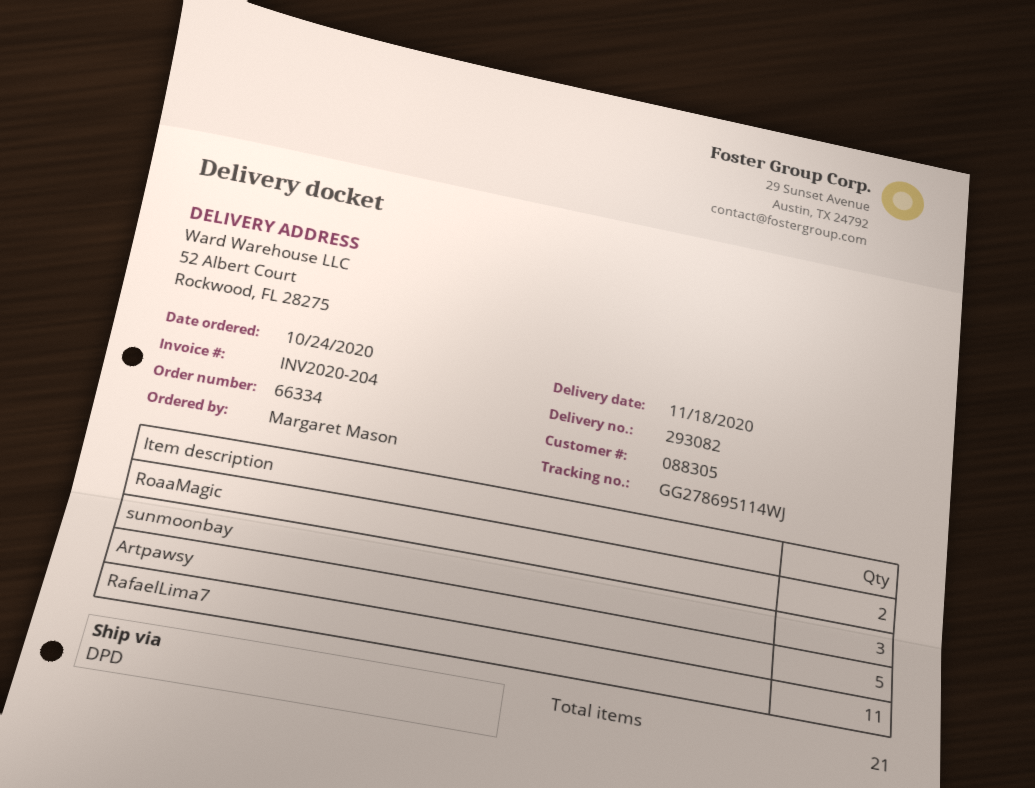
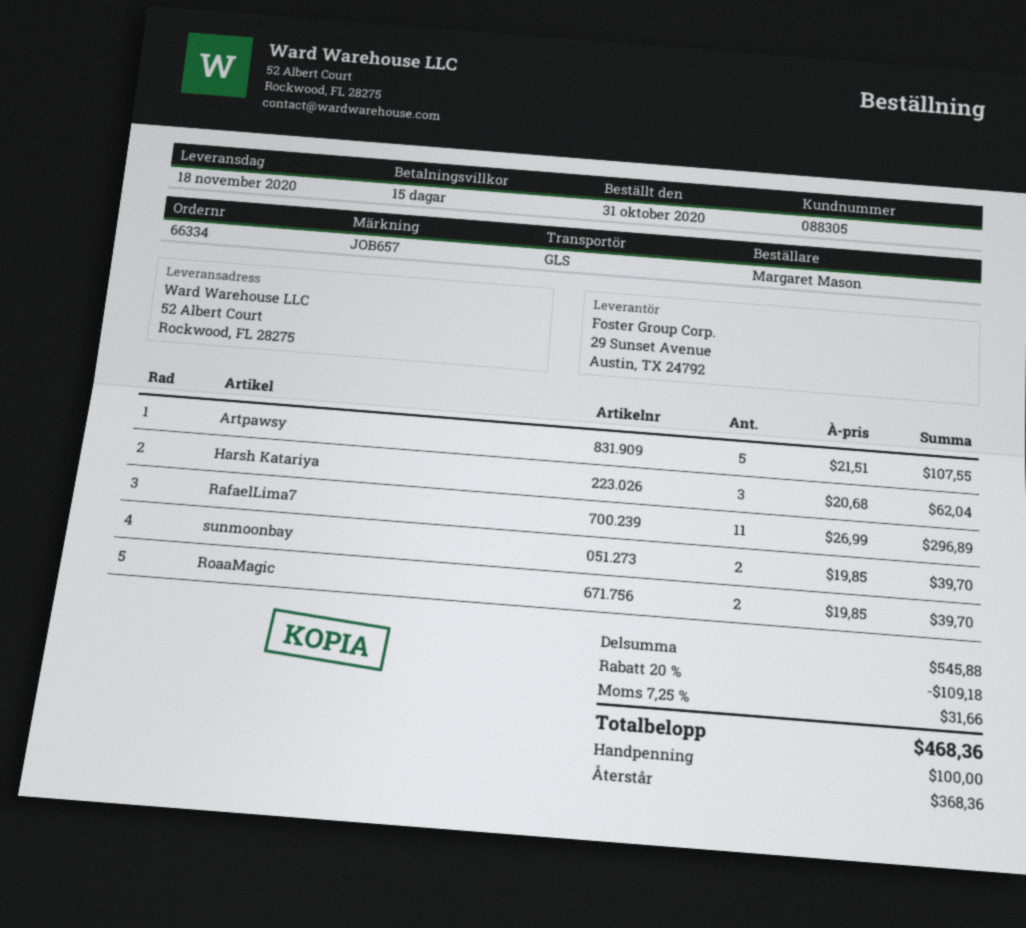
order date: 2020-10-24 -> 2020-10-31
shipping method: DPD -> GLS
sunmoonbay: 3 -> 2
Harsh Katariya: none -> 3

